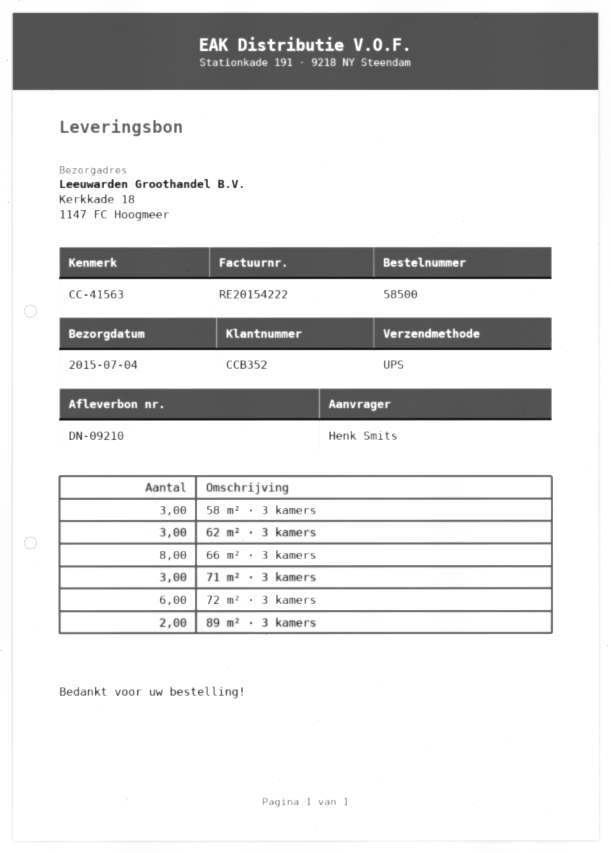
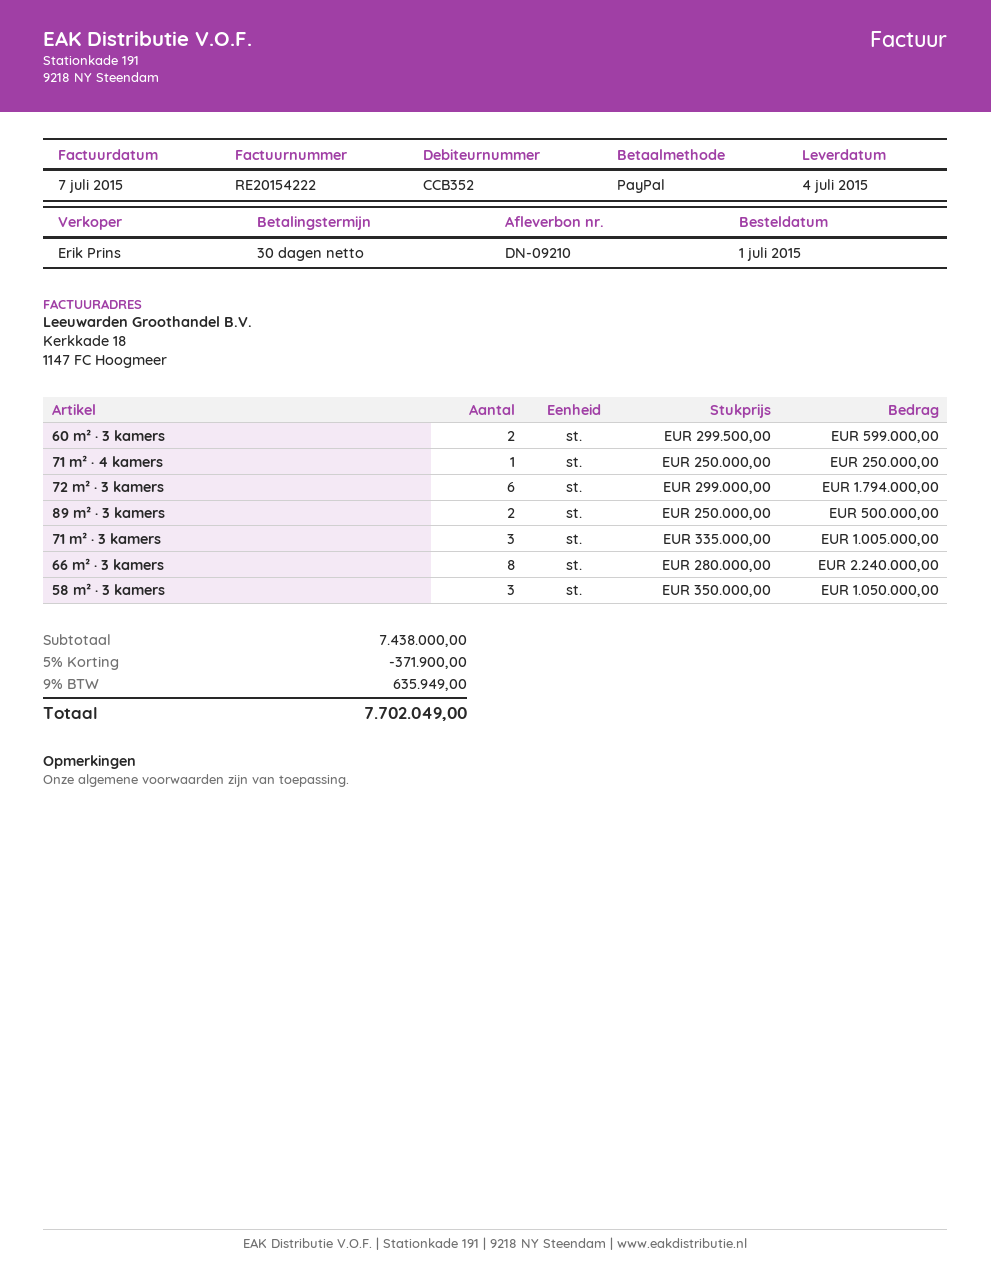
62 m² · 3 kamers: 3 -> none
60 m² · 3 kamers: none -> 2
71 m² · 4 kamers: none -> 1

